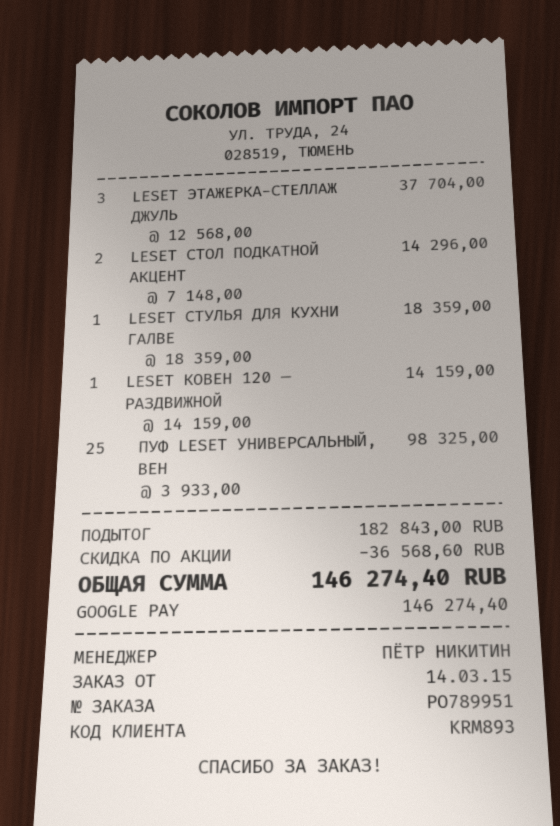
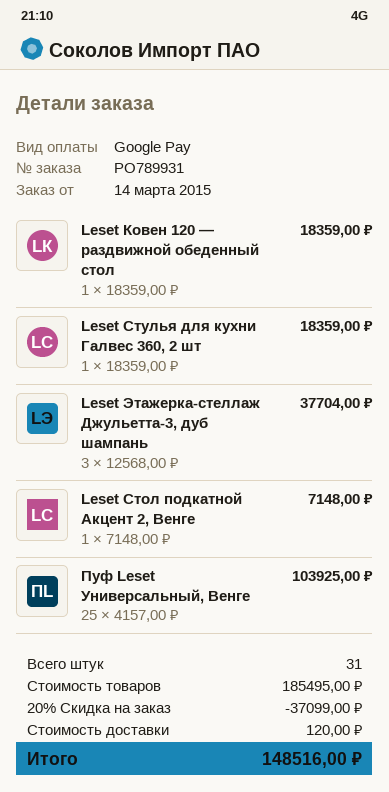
order number: PO789951 -> PO789931
LESET СТОЛ ПОДКАТНОЙ АКЦЕНТ: 2 x 7148.00 = 14296.00 -> 1 x 7148.00 = 7148.00
LESET КОВЕН 120 — РАЗДВИЖНОЙ: 1 x 14159.00 = 14159.00 -> 1 x 18359.00 = 18359.00
ПУФ LESET УНИВЕРСАЛЬНЫЙ, ВЕН: 25 x 3933.00 = 98325.00 -> 25 x 4157.00 = 103925.00
subtotal: 182843.00 -> 185495.00
discount: 36568.60 -> 37099.00
shipping: none -> 120.00
total: 146274.40 -> 148516.00

